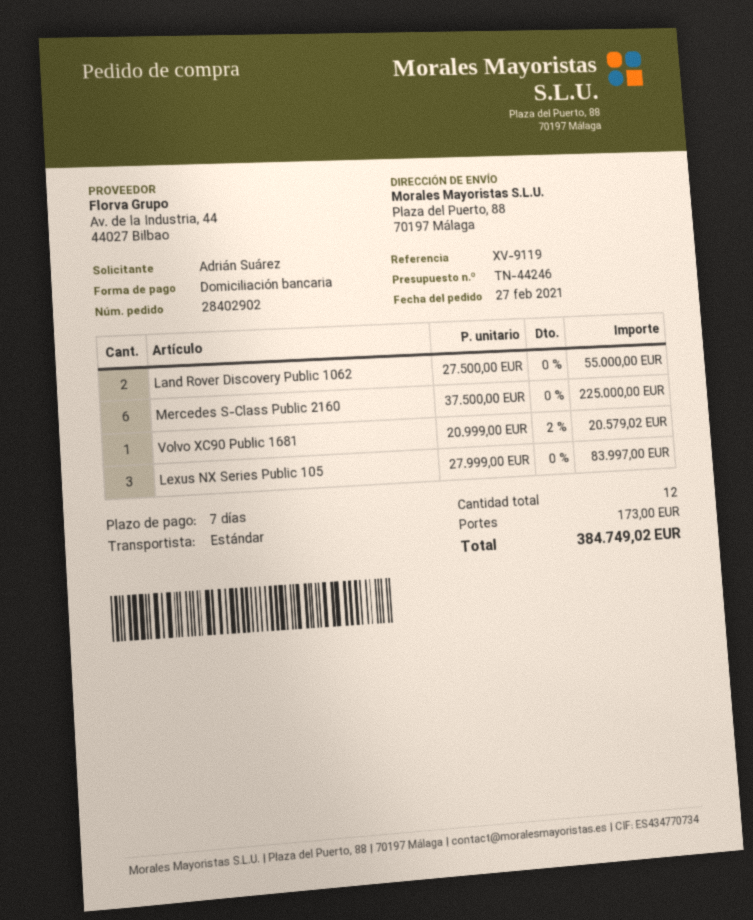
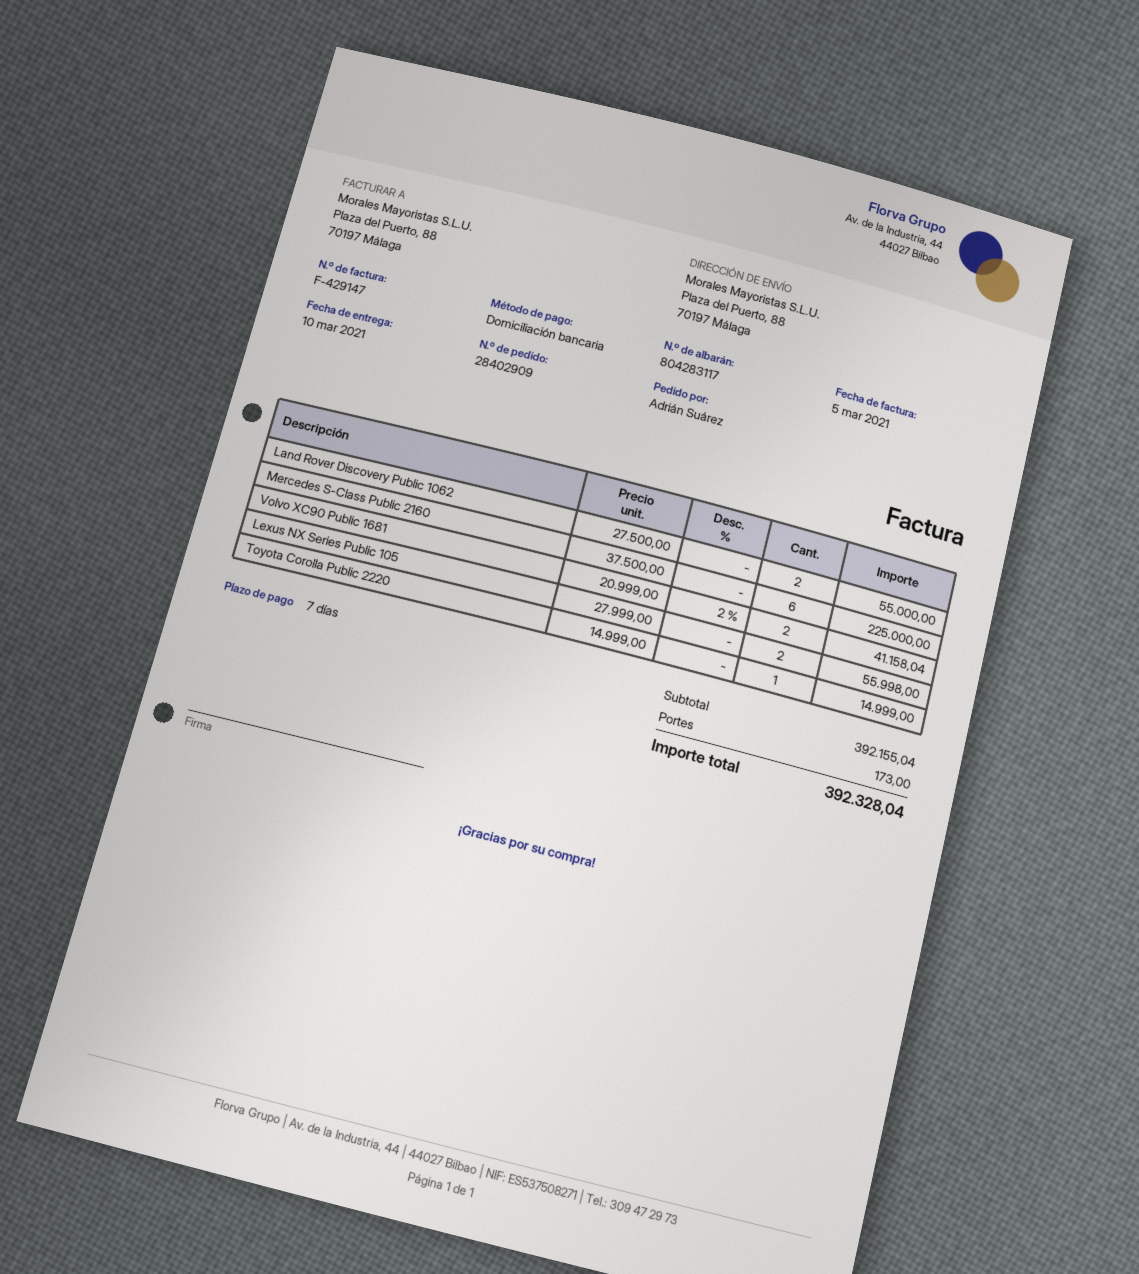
order number: 28402902 -> 28402909
Volvo XC90 Public 1681: 1 x 20999.00 - 2% = 20579.02 -> 2 x 20999.00 - 2% = 41158.04
Lexus NX Series Public 105: 3 x 27999.00 = 83997.00 -> 2 x 27999.00 = 55998.00
Toyota Corolla Public 2220: none -> 1 x 14999.00 = 14999.00
total: 384749.02 -> 392328.04

